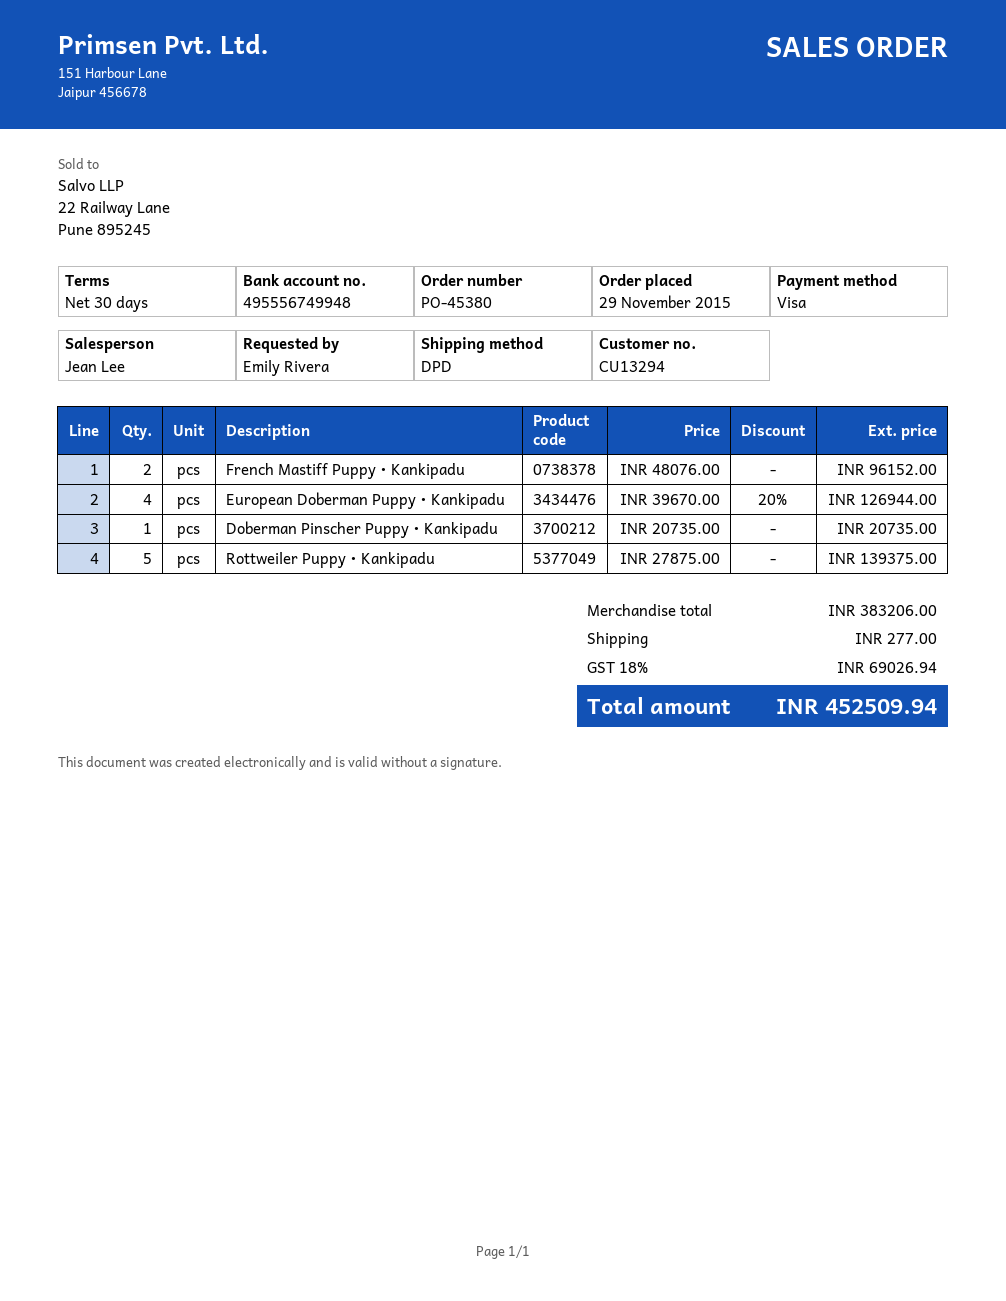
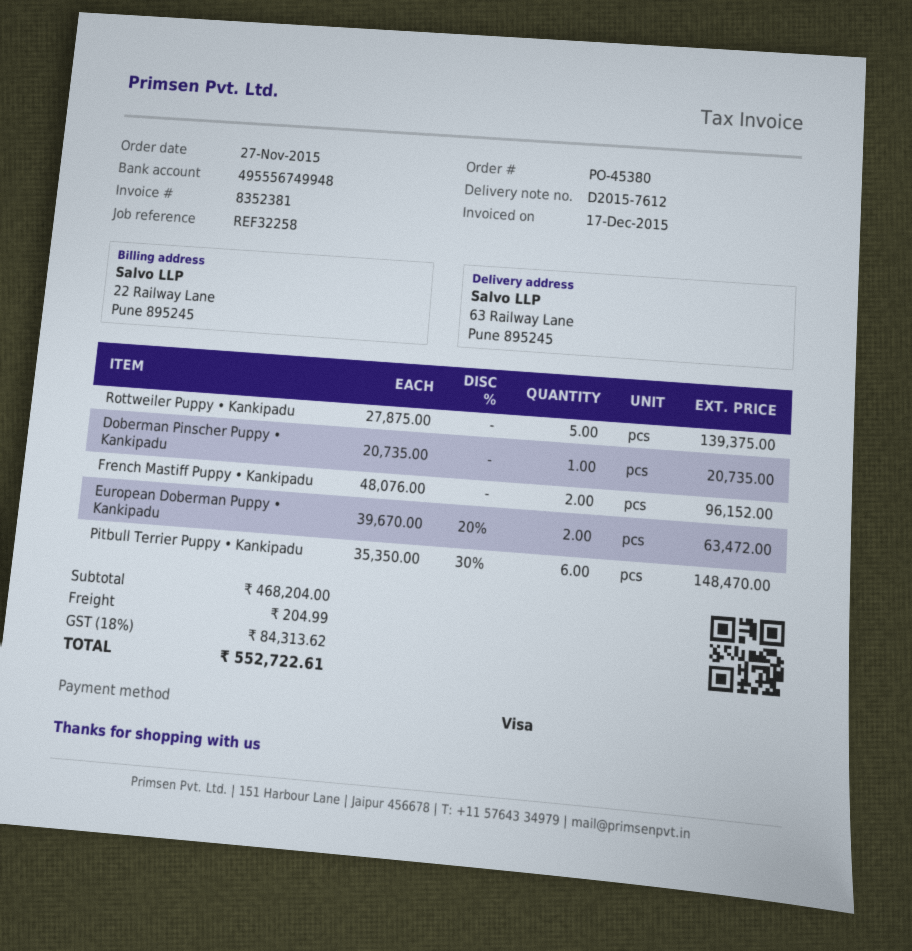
order date: 2015-11-29 -> 2015-11-27
European Doberman Puppy • Kankipadu: 4 x 39670.00 - 20% = 126944.00 -> 2 x 39670.00 - 20% = 63472.00
Pitbull Terrier Puppy • Kankipadu: none -> 6 x 35350.00 - 30% = 148470.00
subtotal: 383206.00 -> 468204.00
shipping: 277.00 -> 204.99
tax: 18% = 69026.94 -> 18% = 84313.62
total: 452509.94 -> 552722.61

